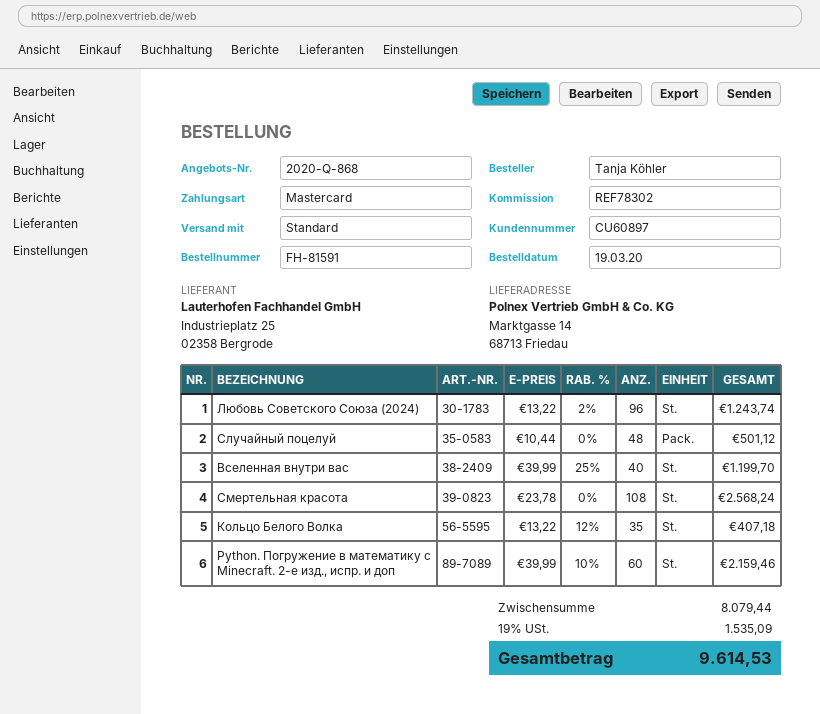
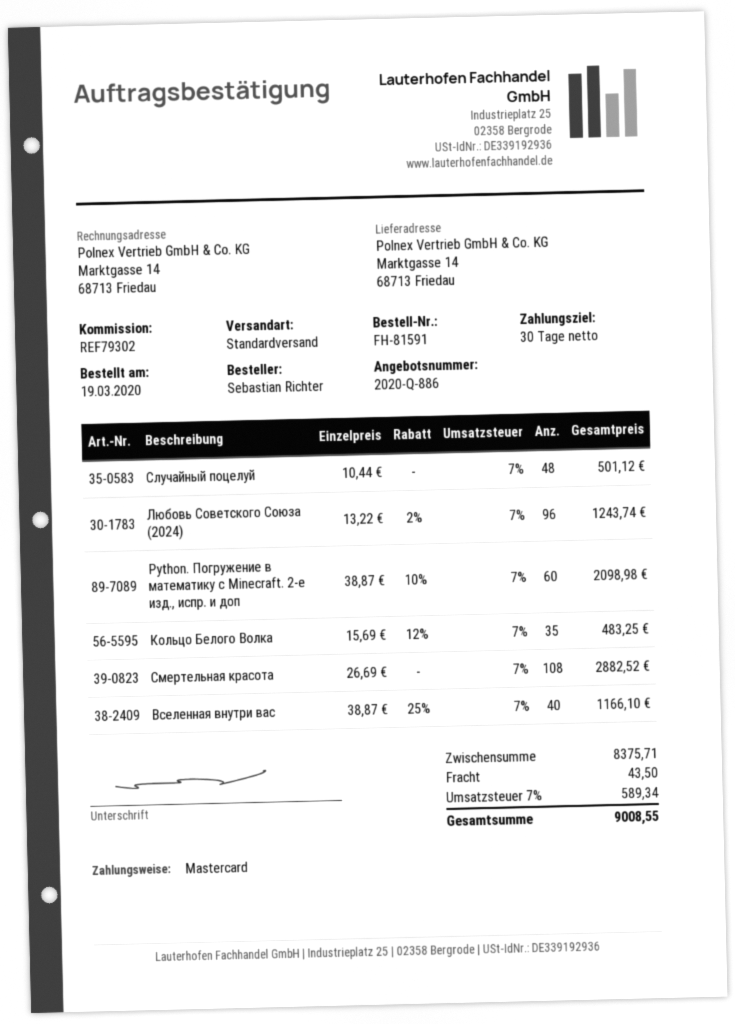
quote number: 2020-Q-868 -> 2020-Q-886
reference: REF78302 -> REF79302
ordered by: Tanja Köhler -> Sebastian Richter
Вселенная внутри вас: 40 x 39.99 - 25% = 1199.70 -> 40 x 38.87 - 25% = 1166.10
Смертельная красота: 108 x 23.78 = 2568.24 -> 108 x 26.69 = 2882.52
Кольцо Белого Волка: 35 x 13.22 - 12% = 407.18 -> 35 x 15.69 - 12% = 483.25
Python. Погружение в математику с Minecraft. 2-е изд., испр. и доп: 60 x 39.99 - 10% = 2159.46 -> 60 x 38.87 - 10% = 2098.98
subtotal: 8079.44 -> 8375.71
shipping: none -> 43.50
tax: 19% = 1535.09 -> 7% = 589.34
total: 9614.53 -> 9008.55

